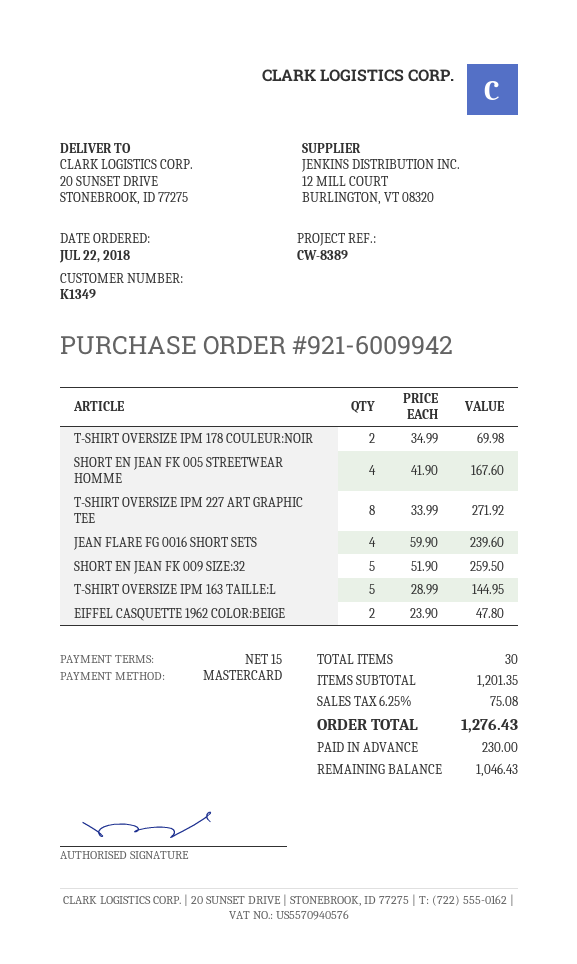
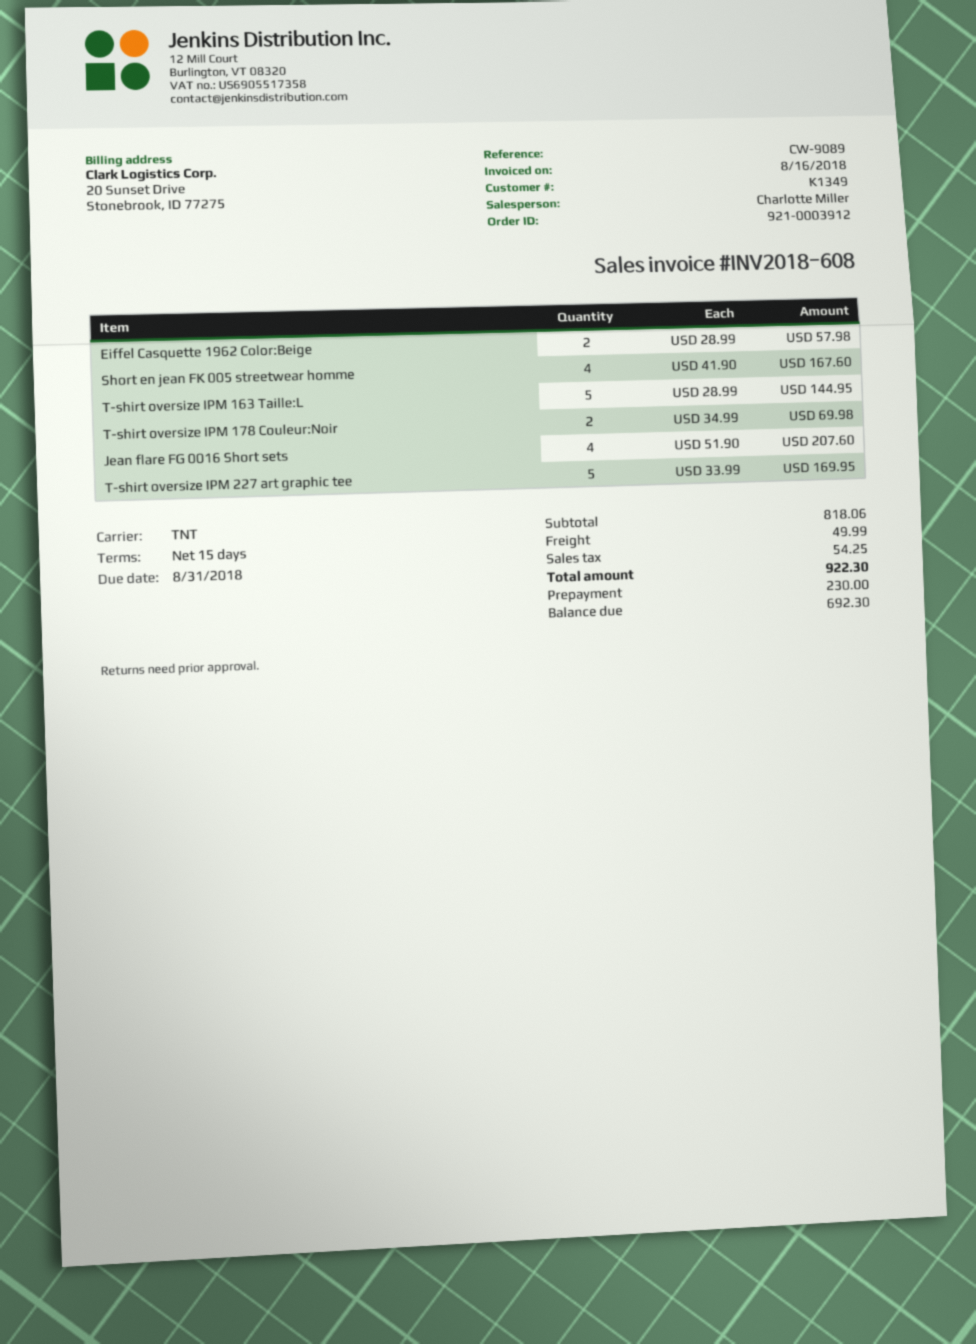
order number: 921-6009942 -> 921-0003912
reference: CW-8389 -> CW-9089
T-SHIRT OVERSIZE IPM 227 ART GRAPHIC TEE: 8 x 33.99 = 271.92 -> 5 x 33.99 = 169.95
JEAN FLARE FG 0016 SHORT SETS: 4 x 59.90 = 239.60 -> 4 x 51.90 = 207.60
SHORT EN JEAN FK 009 SIZE:32: 5 x 51.90 = 259.50 -> none
EIFFEL CASQUETTE 1962 COLOR:BEIGE: 2 x 23.90 = 47.80 -> 2 x 28.99 = 57.98
subtotal: 1201.35 -> 818.06
shipping: none -> 49.99
tax: 75.08 -> 54.25
total: 1276.43 -> 922.30
balance: 1046.43 -> 692.30

